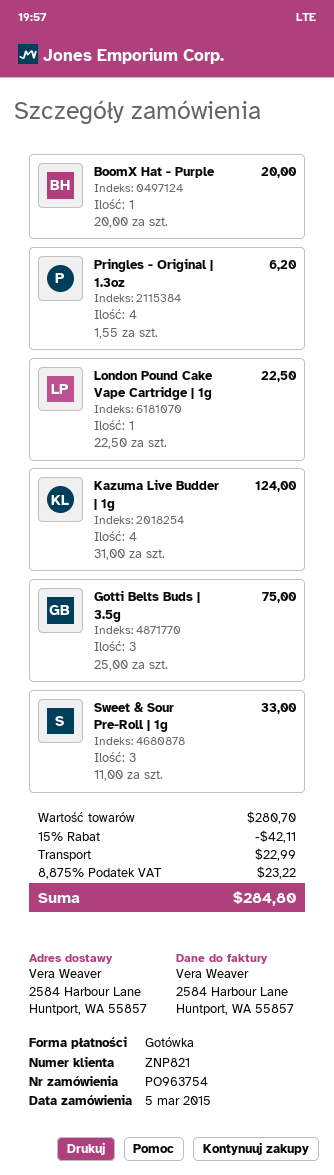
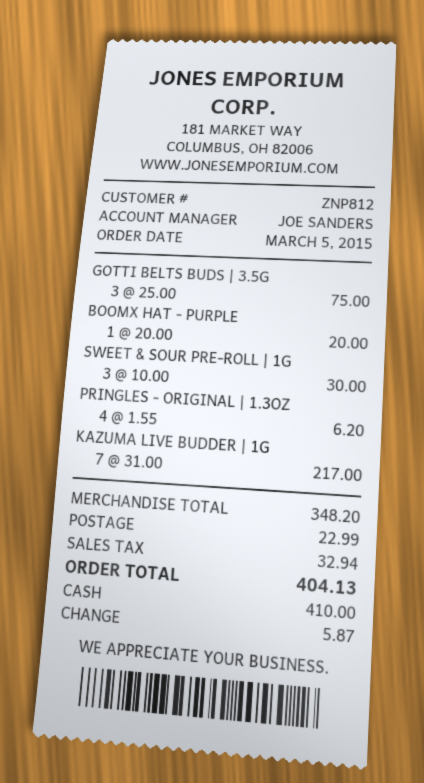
customer number: ZNP821 -> ZNP812
London Pound Cake Vape Cartridge | 1g: 1 x 22.50 = 22.50 -> none
Kazuma Live Budder | 1g: 4 x 31.00 = 124.00 -> 7 x 31.00 = 217.00
Sweet & Sour Pre-Roll | 1g: 3 x 11.00 = 33.00 -> 3 x 10.00 = 30.00
subtotal: 280.70 -> 348.20
discount: 15% = 42.11 -> none
tax: 23.22 -> 32.94
total: 284.80 -> 404.13

